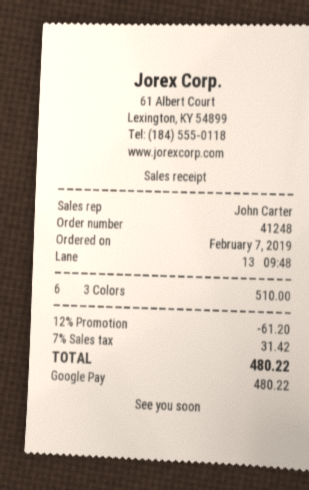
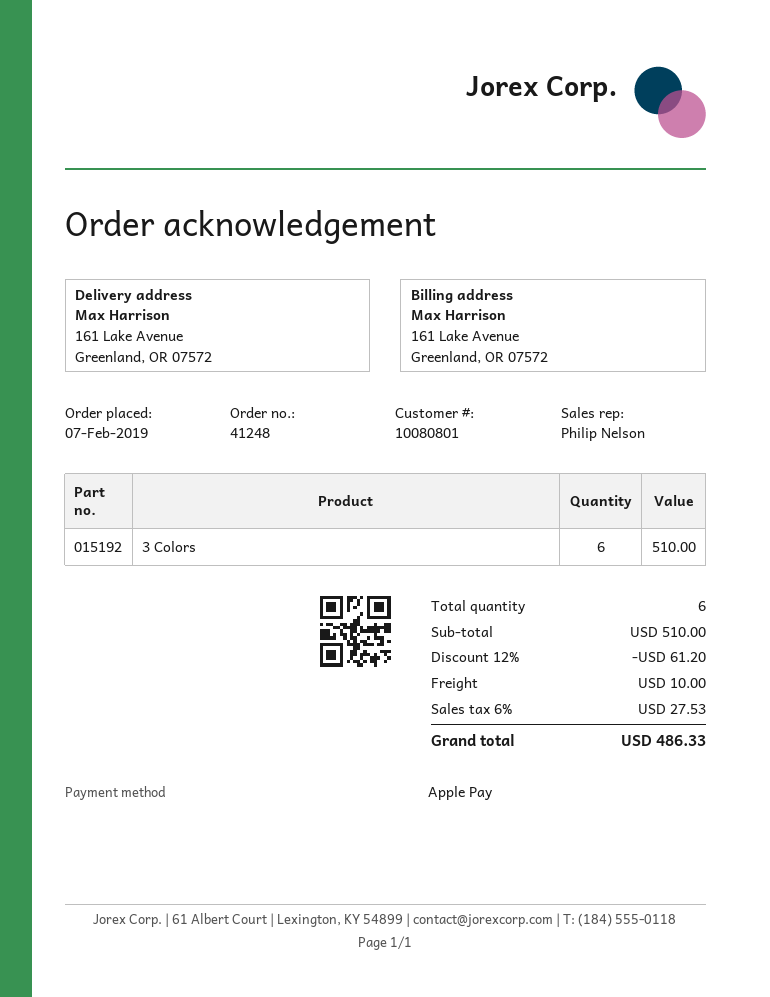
sales rep: John Carter -> Philip Nelson
payment method: Google Pay -> Apple Pay
shipping: none -> 10.00
tax: 7% = 31.42 -> 6% = 27.53
total: 480.22 -> 486.33

